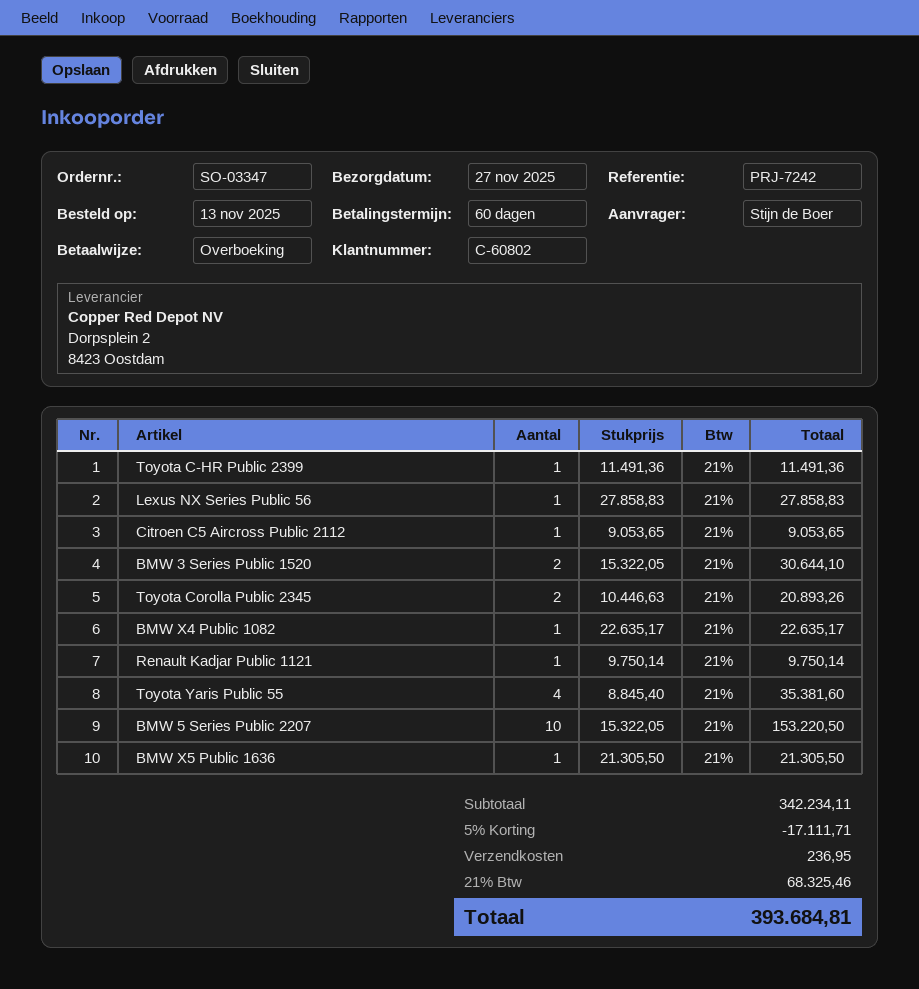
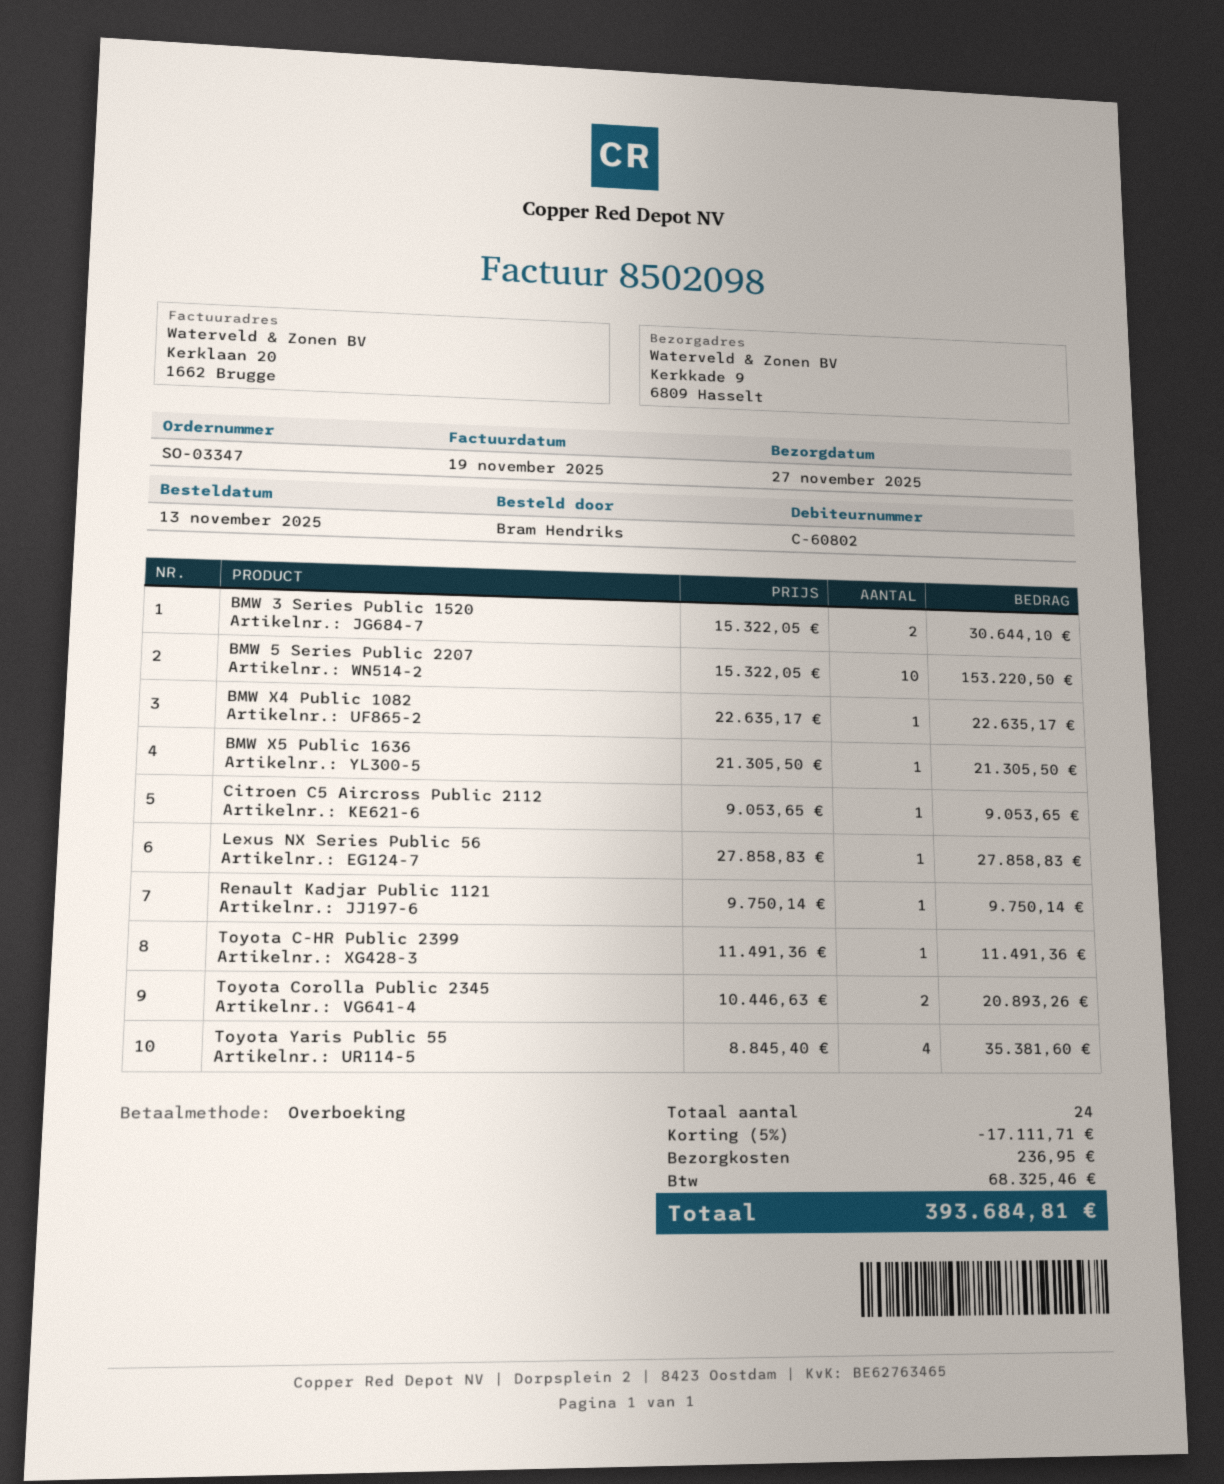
ordered by: Stijn de Boer -> Bram Hendriks

